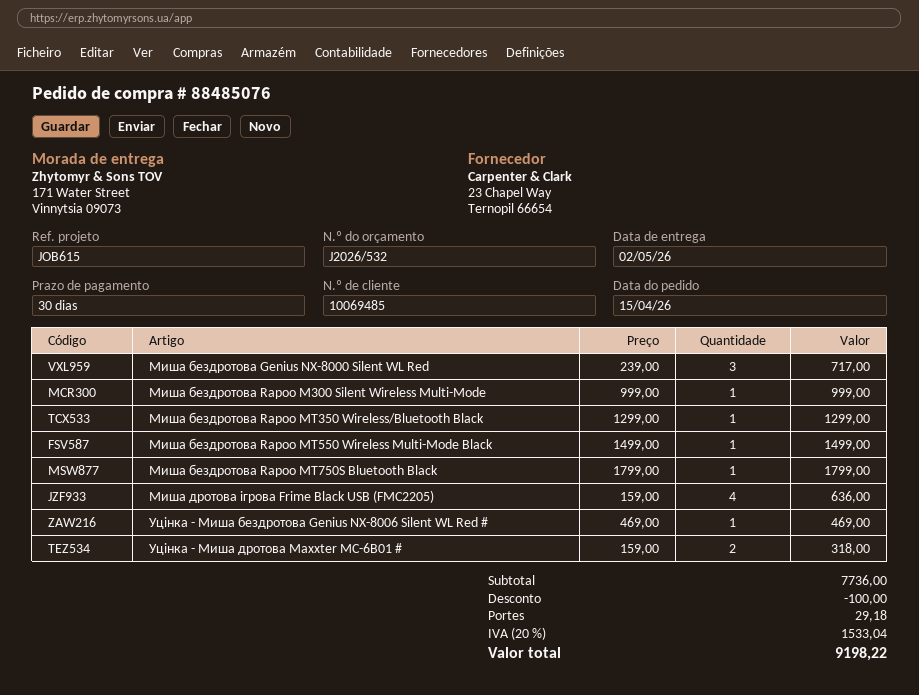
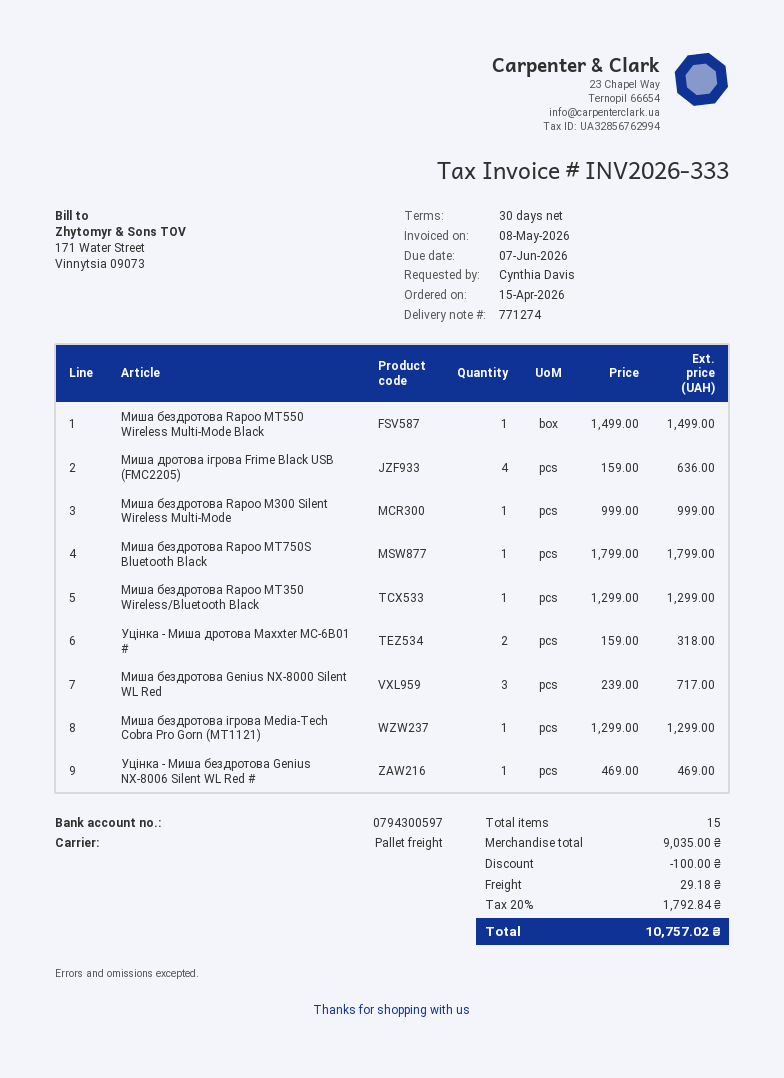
Миша бездротова ігрова Media-Tech Cobra Pro Gorn (MT1121): none -> 1 x 1299.00 = 1299.00
subtotal: 7736.00 -> 9035.00
tax: 20% = 1533.04 -> 20% = 1792.84
total: 9198.22 -> 10757.02

